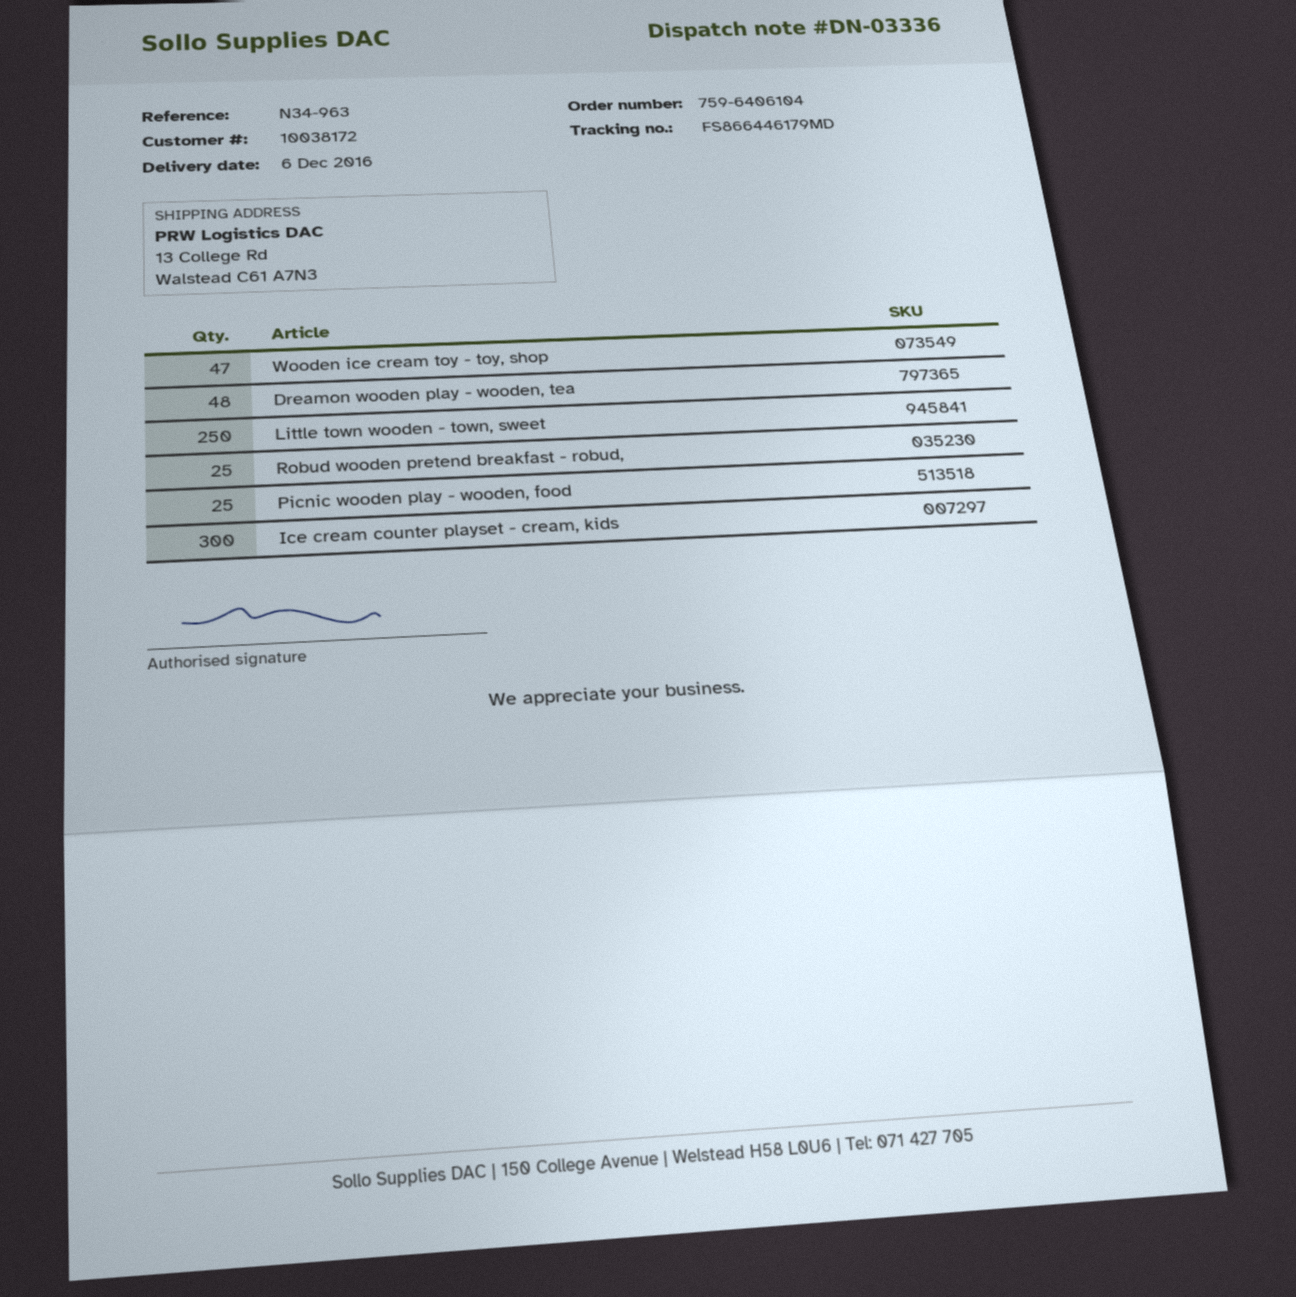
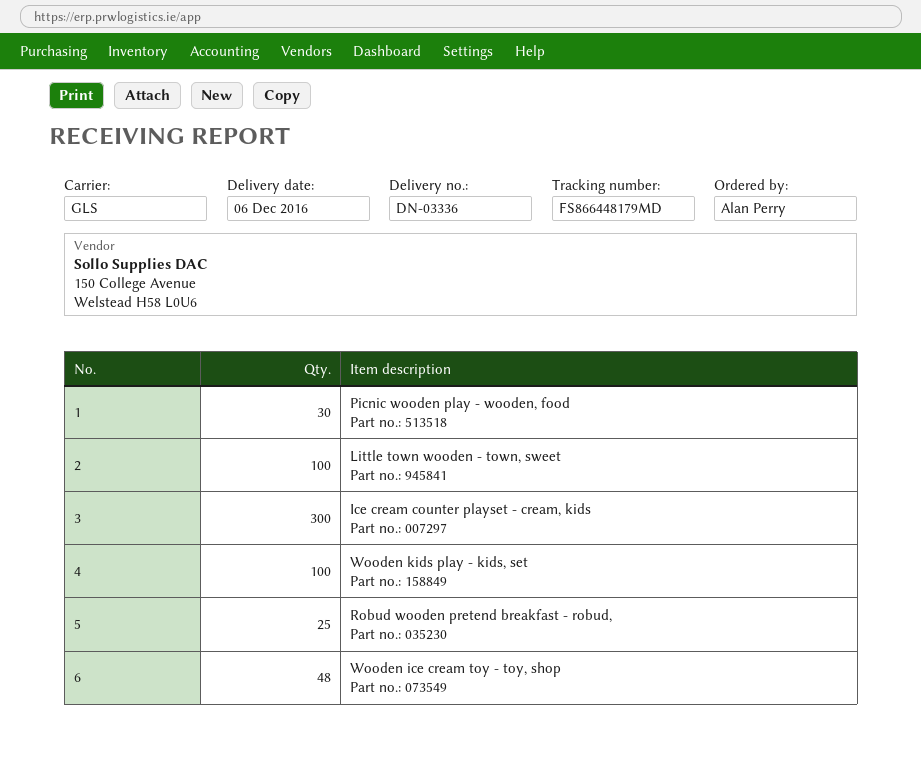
tracking number: FS866446179MD -> FS866448179MD
Wooden ice cream toy - toy, shop: 47 -> 48
Dreamon wooden play - wooden, tea: 48 -> none
Little town wooden - town, sweet: 250 -> 100
Picnic wooden play - wooden, food: 25 -> 30
Wooden kids play - kids, set: none -> 100

